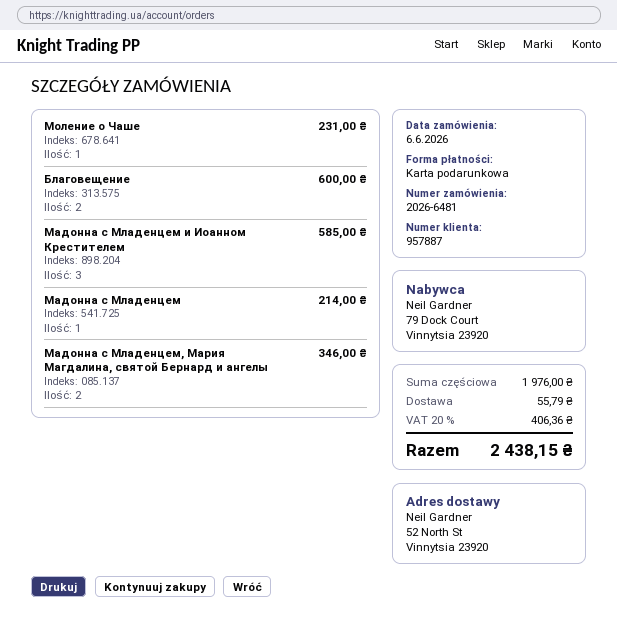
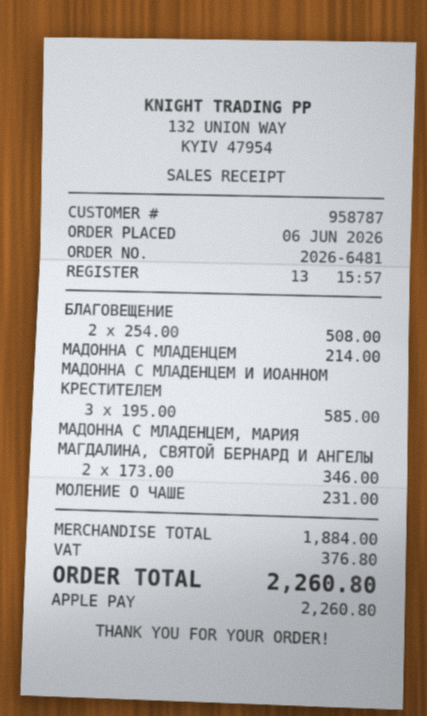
customer number: 957887 -> 958787
payment method: gift card -> Apple Pay
Благовещение: 2 for 600.00 -> 2 for 508.00
subtotal: 1976.00 -> 1884.00
shipping: 55.79 -> none
tax: 406.36 -> 376.80
total: 2438.15 -> 2260.80

